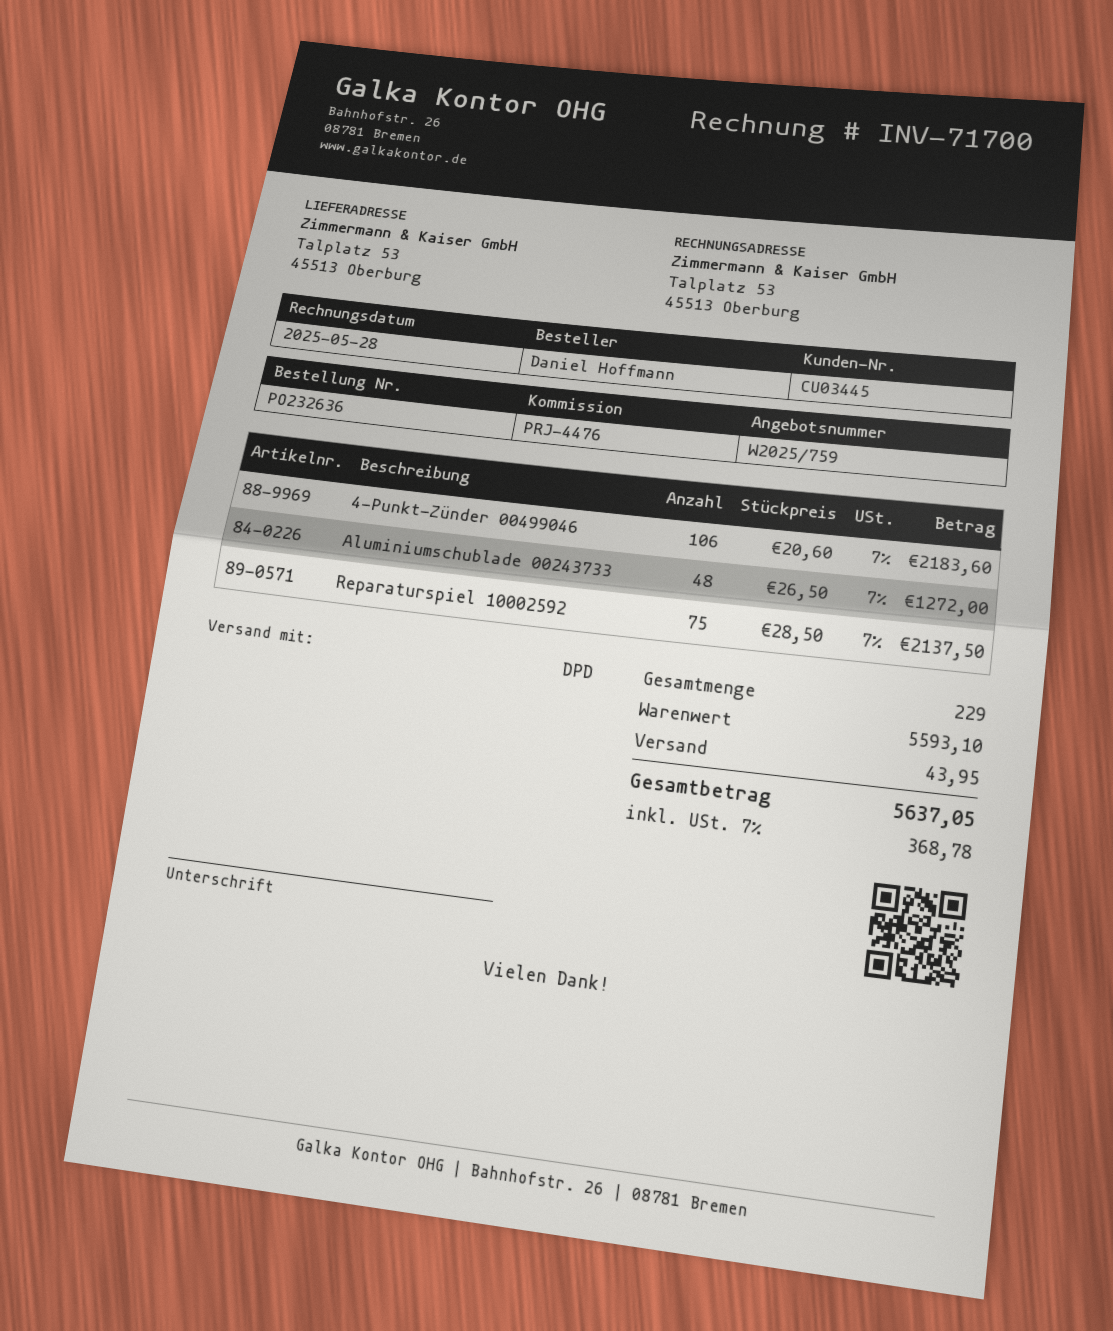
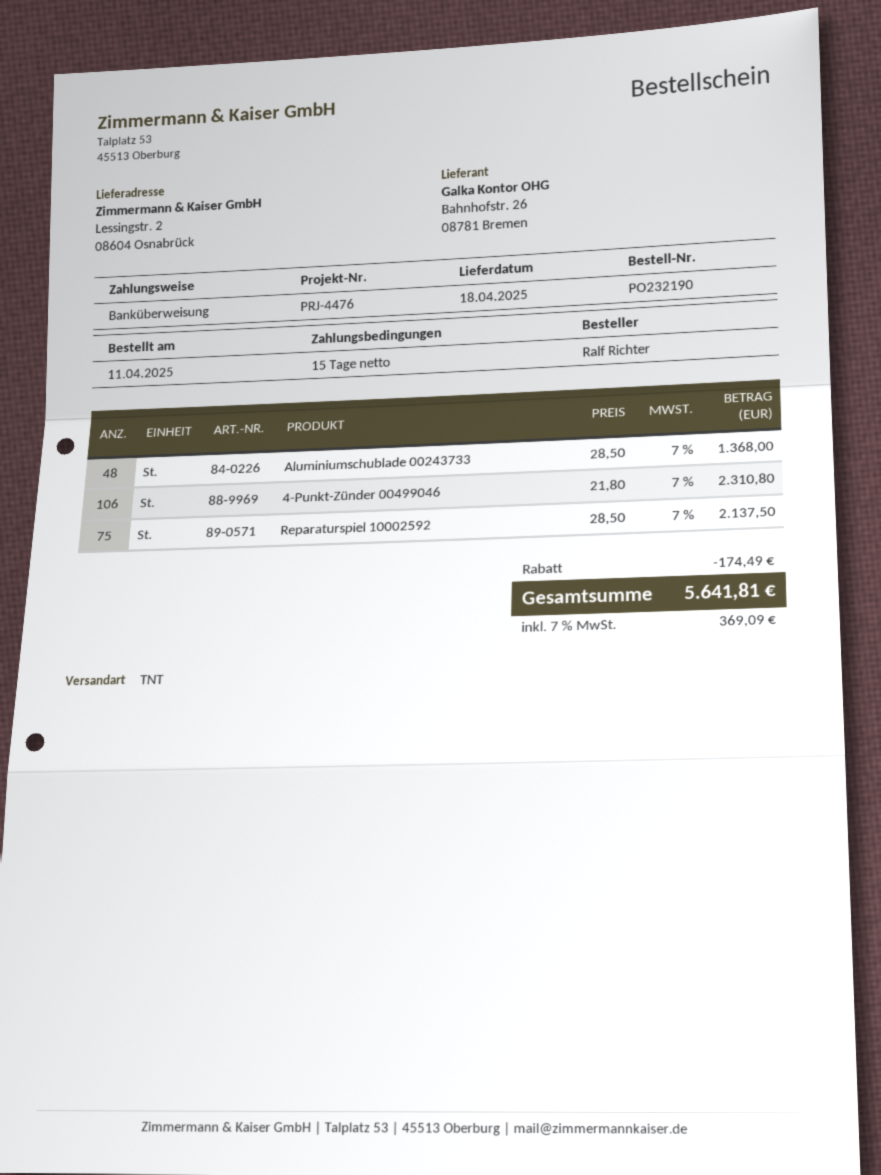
order number: PO232636 -> PO232190
ordered by: Daniel Hoffmann -> Ralf Richter
shipping method: DPD -> TNT
ship to: Talplatz 53, 45513 Oberburg -> Lessingstr. 2, 08604 Osnabrück
4-Punkt-Zünder 00499046: 106 x 20.60 = 2183.60 -> 106 x 21.80 = 2310.80
Aluminiumschublade 00243733: 48 x 26.50 = 1272.00 -> 48 x 28.50 = 1368.00
discount: none -> 174.49
shipping: 43.95 -> none
tax: 7% = 368.78 -> 7% = 369.09
total: 5637.05 -> 5641.81

